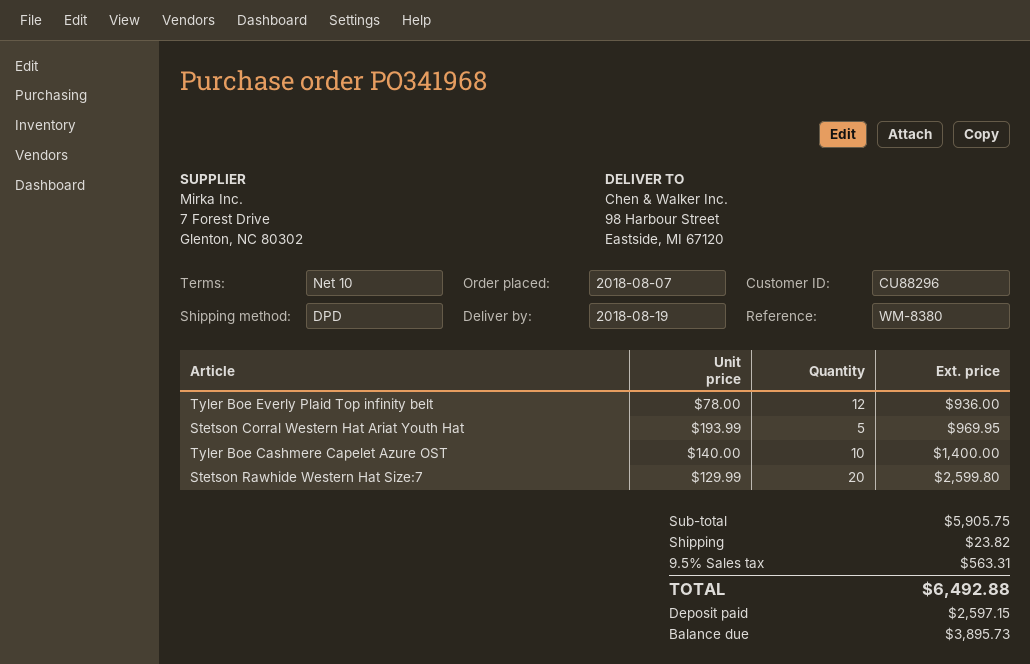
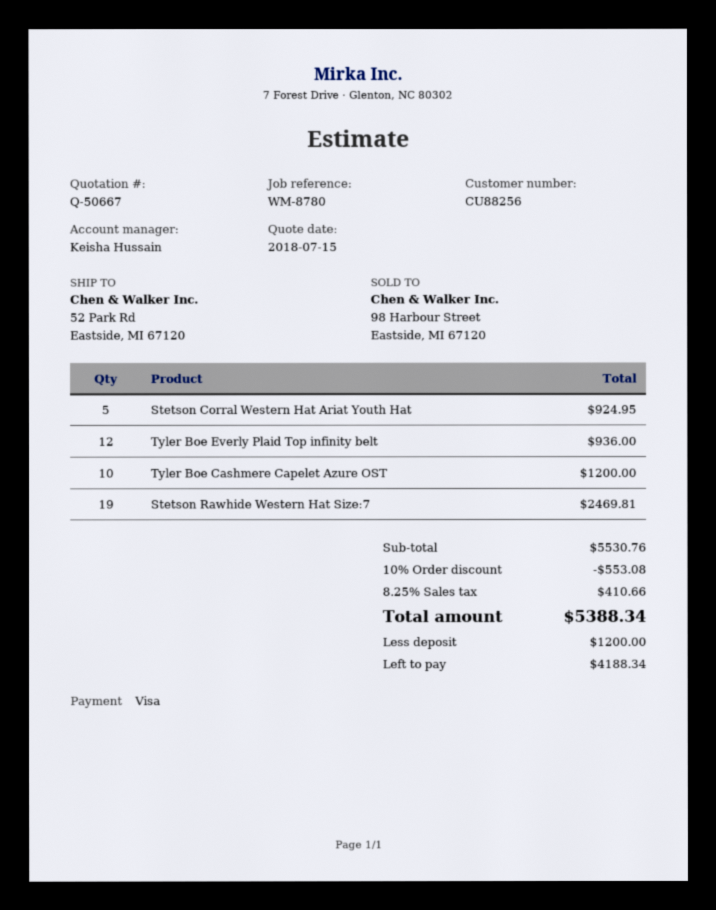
customer number: CU88296 -> CU88256
reference: WM-8380 -> WM-8780
ship to: 98 Harbour Street, Eastside, MI 67120 -> 52 Park Rd, Eastside, MI 67120
Stetson Corral Western Hat Ariat Youth Hat: 5 for 969.95 -> 5 for 924.95
Tyler Boe Cashmere Capelet Azure OST: 10 for 1400.00 -> 10 for 1200.00
Stetson Rawhide Western Hat Size:7: 20 for 2599.80 -> 19 for 2469.81
subtotal: 5905.75 -> 5530.76
discount: none -> 10% = 553.08
shipping: 23.82 -> none
tax: 9.5% = 563.31 -> 8.25% = 410.66
total: 6492.88 -> 5388.34
deposit: 2597.15 -> 1200.00
balance: 3895.73 -> 4188.34

